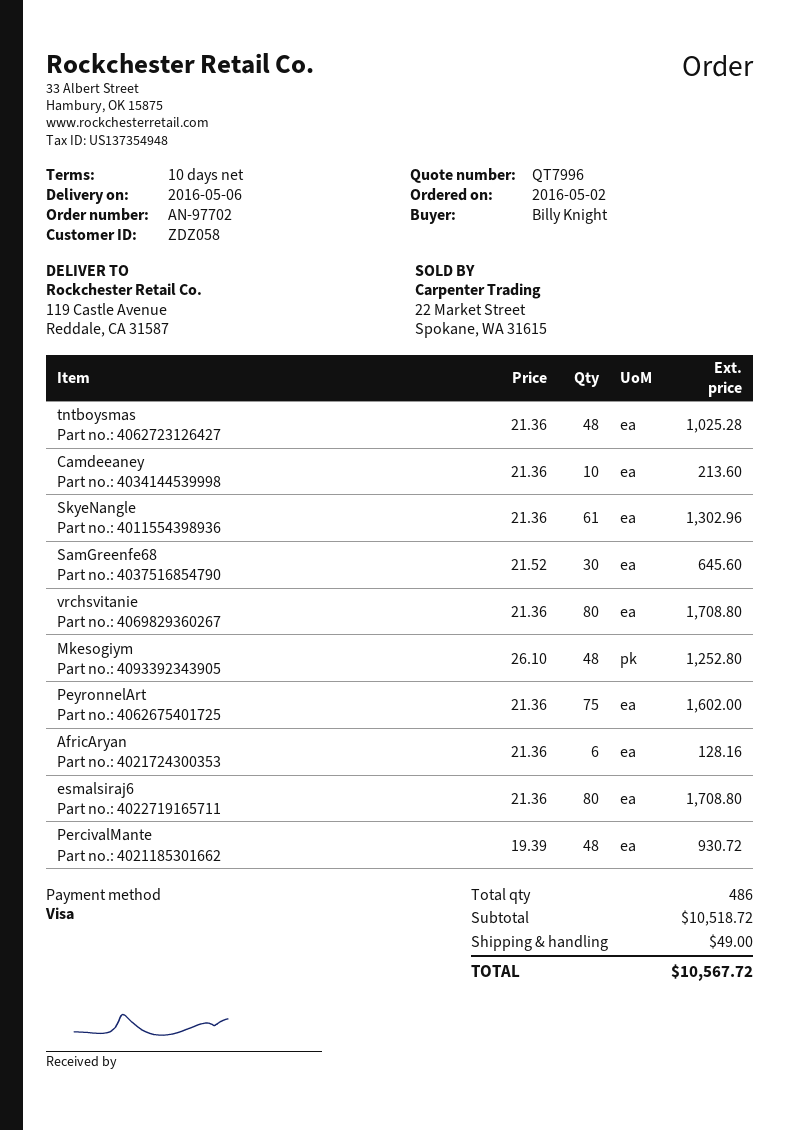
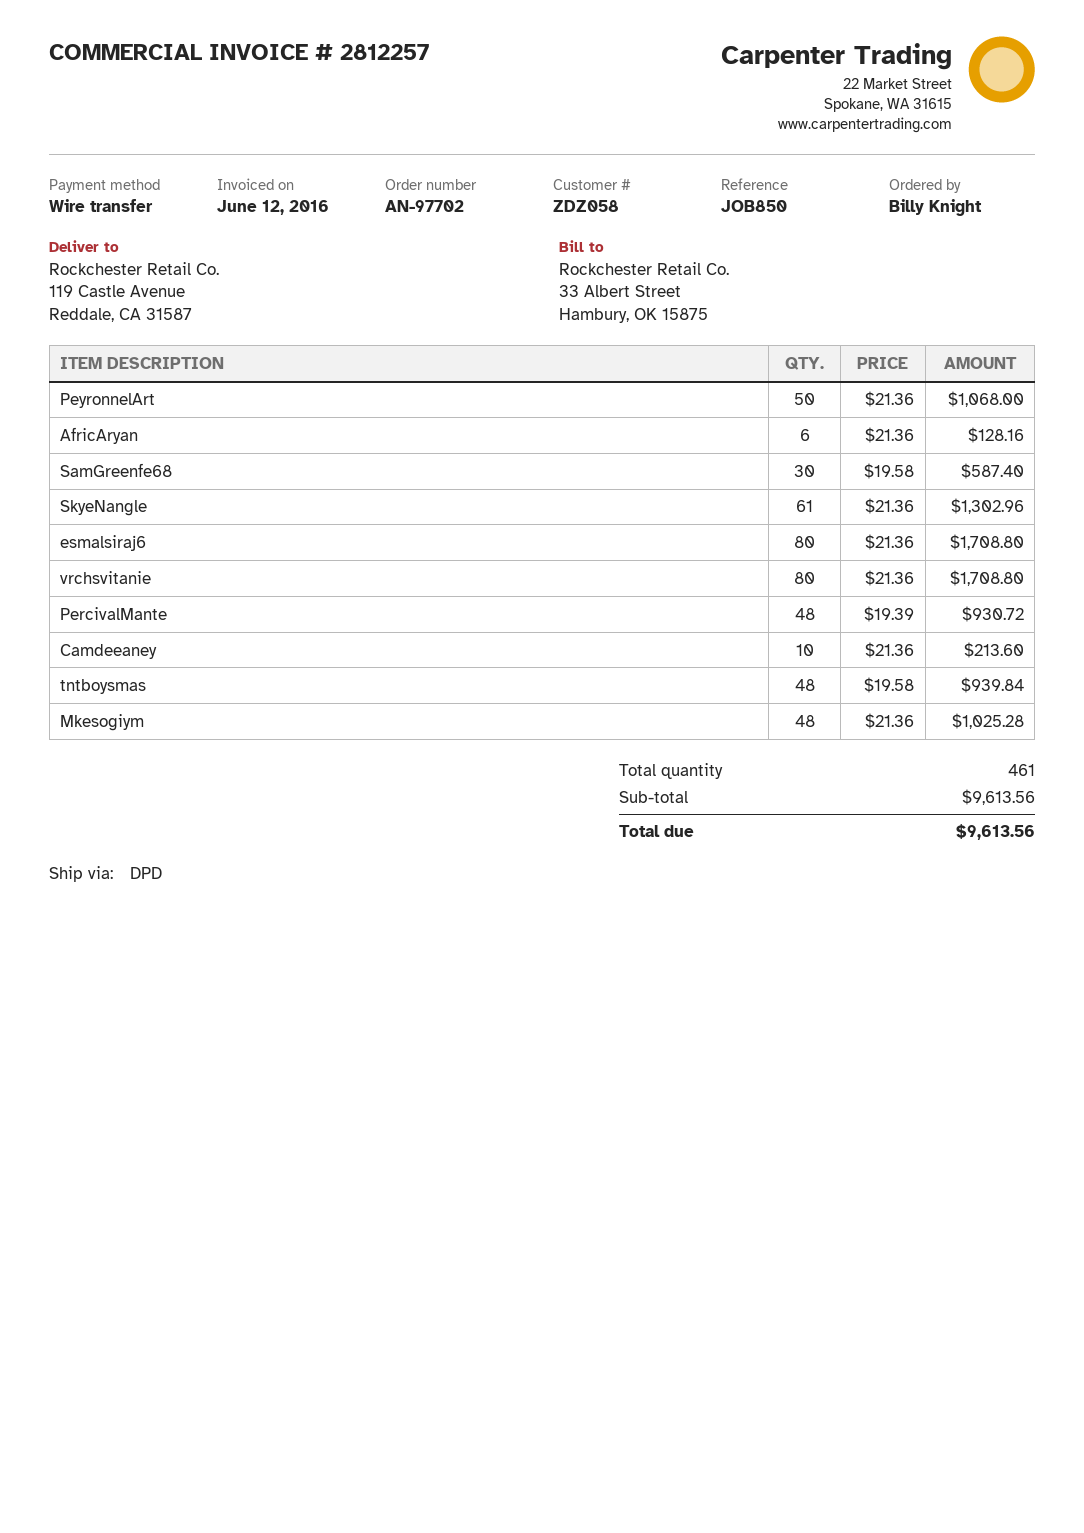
payment method: Visa -> bank transfer
tntboysmas: 48 x 21.36 = 1025.28 -> 48 x 19.58 = 939.84
SamGreenfe68: 30 x 21.52 = 645.60 -> 30 x 19.58 = 587.40
Mkesogiym: 48 x 26.10 = 1252.80 -> 48 x 21.36 = 1025.28
PeyronnelArt: 75 x 21.36 = 1602.00 -> 50 x 21.36 = 1068.00
total quantity: 486 -> 461
subtotal: 10518.72 -> 9613.56
shipping: 49.00 -> none
total: 10567.72 -> 9613.56

